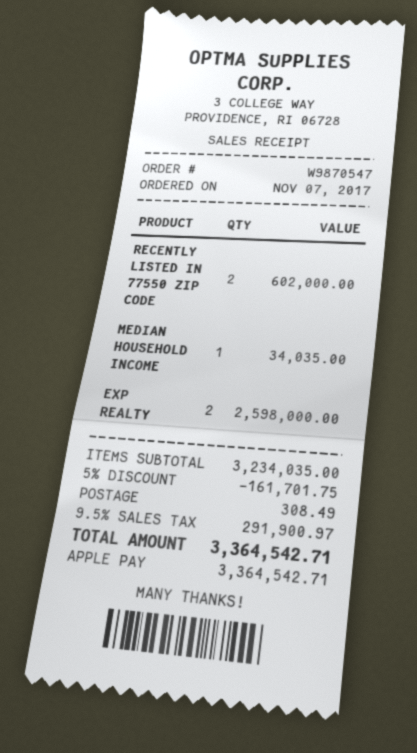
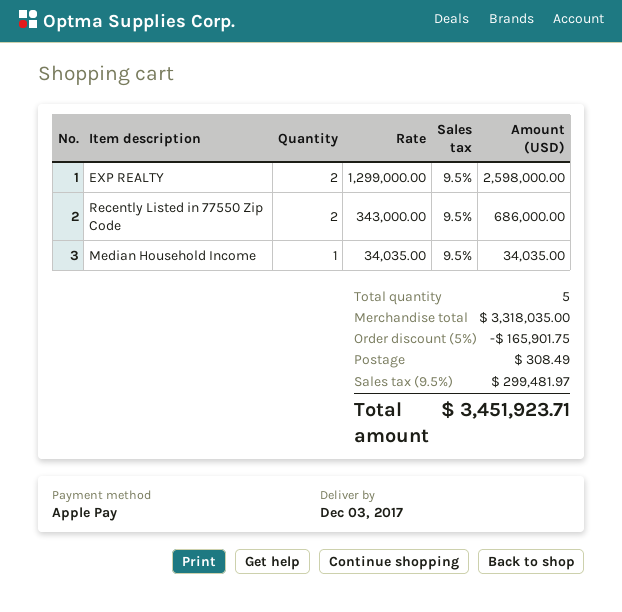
RECENTLY LISTED IN 77550 ZIP CODE: 2 for 602000.00 -> 2 for 686000.00
subtotal: 3234035.00 -> 3318035.00
discount: 5% = 161701.75 -> 5% = 165901.75
tax: 9.5% = 291900.97 -> 9.5% = 299481.97
total: 3364542.71 -> 3451923.71

